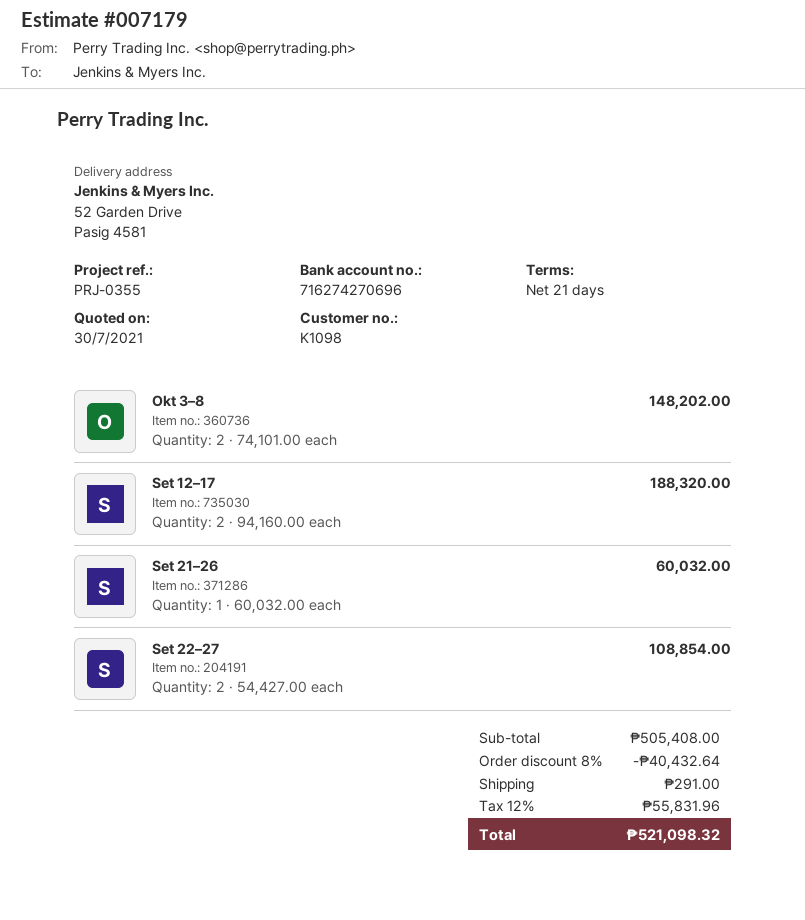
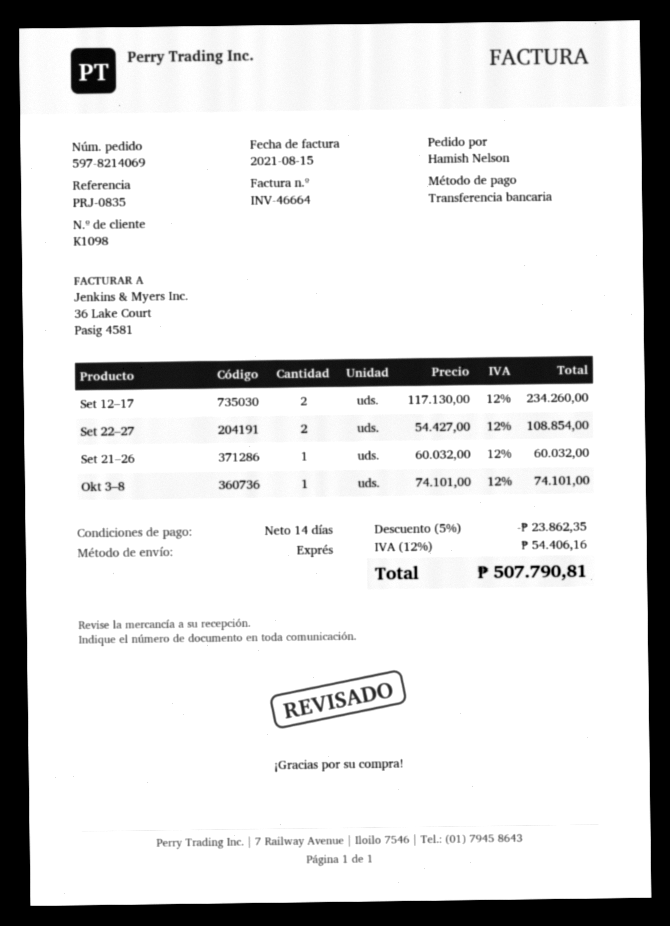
payment terms: 21 days -> 14 days
reference: PRJ-0355 -> PRJ-0835
Okt 3–8: 2 x 74101.00 = 148202.00 -> 1 x 74101.00 = 74101.00
Set 12–17: 2 x 94160.00 = 188320.00 -> 2 x 117130.00 = 234260.00
discount: 8% = 40432.64 -> 5% = 23862.35
shipping: 291.00 -> none
tax: 12% = 55831.96 -> 12% = 54406.16
total: 521098.32 -> 507790.81

